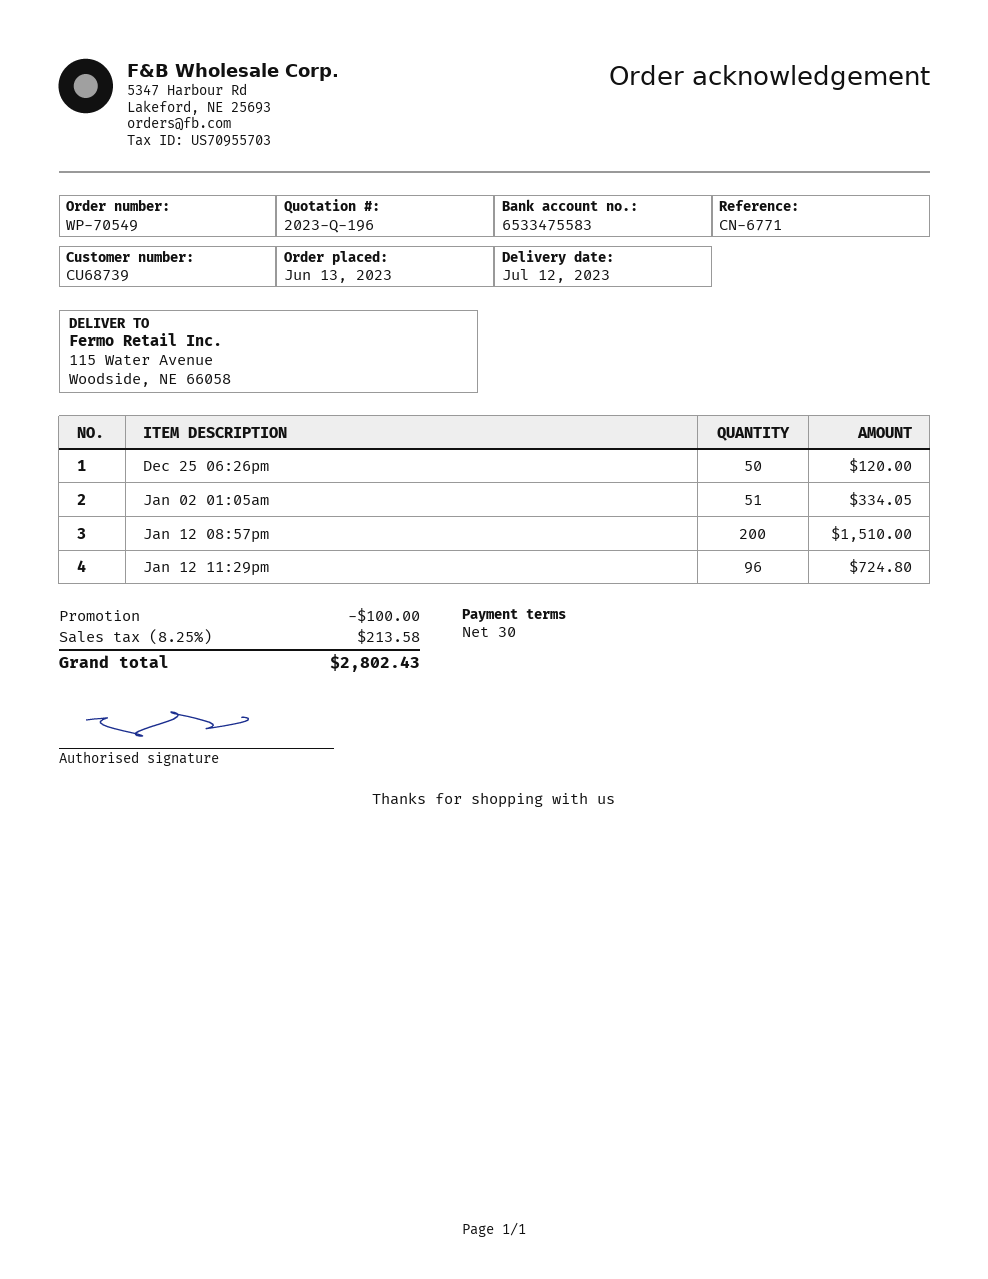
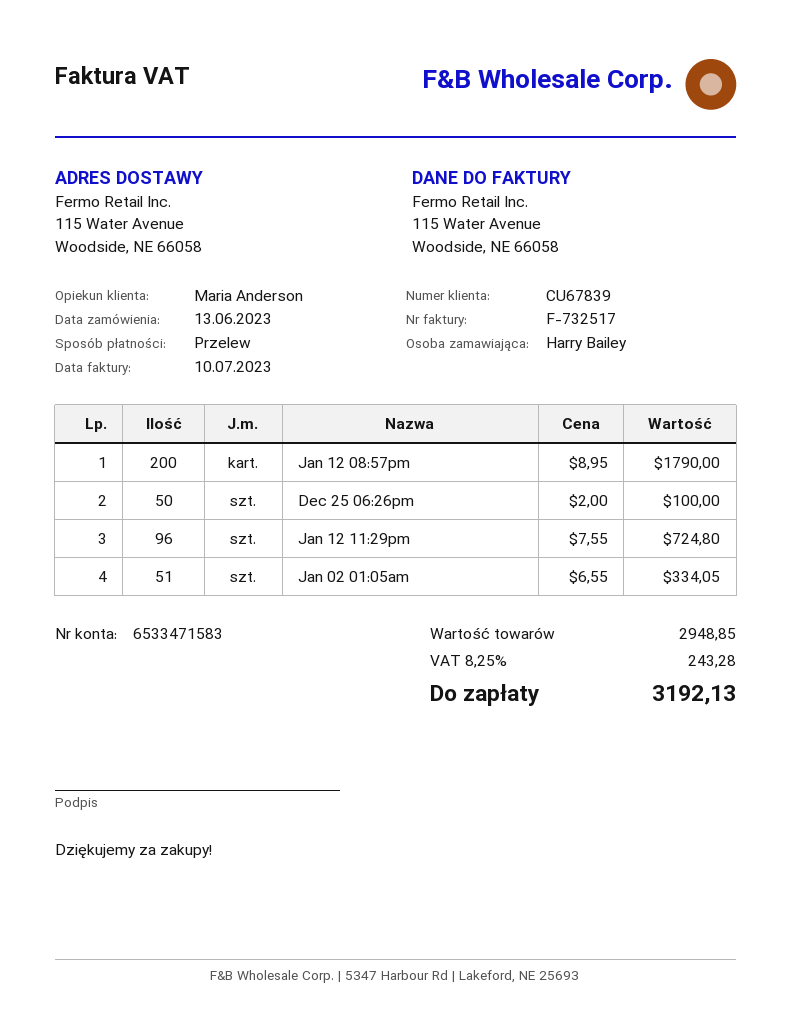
customer number: CU68739 -> CU67839
bank account: 6533475583 -> 6533471583
Dec 25 06:26pm: 50 for 120.00 -> 50 for 100.00
Jan 12 08:57pm: 200 for 1510.00 -> 200 for 1790.00
discount: 100.00 -> none
tax: 8.25% = 213.58 -> 8.25% = 243.28
total: 2802.43 -> 3192.13

